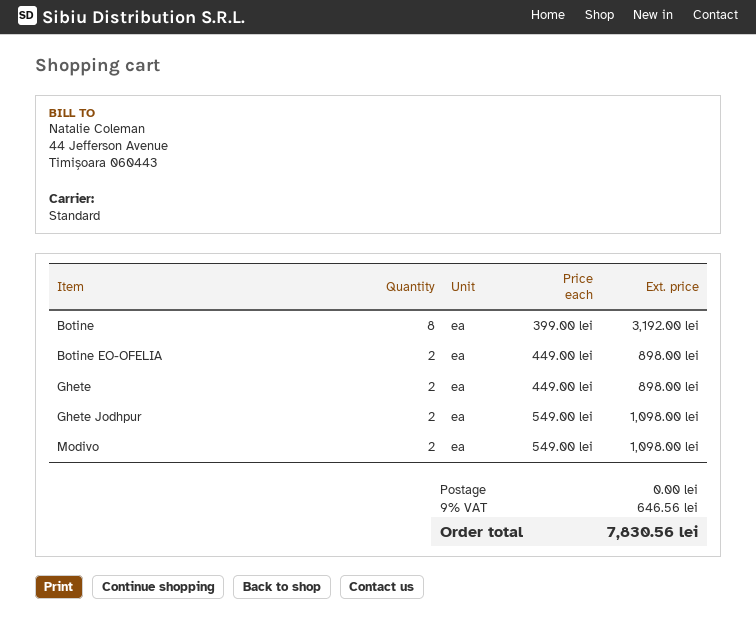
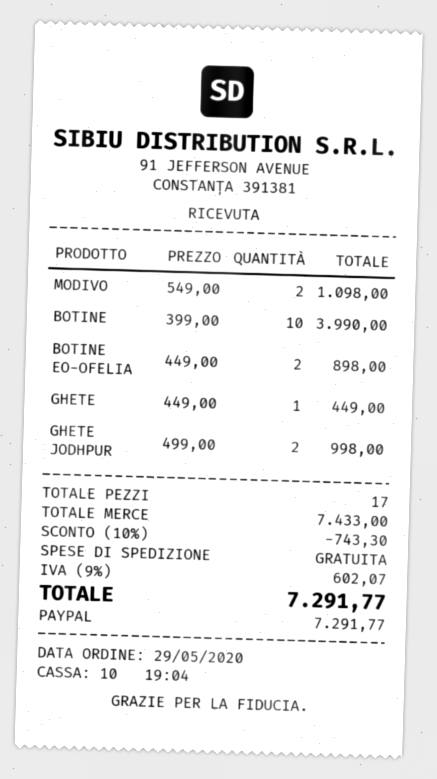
Botine: 8 x 399.00 = 3192.00 -> 10 x 399.00 = 3990.00
Ghete: 2 x 449.00 = 898.00 -> 1 x 449.00 = 449.00
Ghete Jodhpur: 2 x 549.00 = 1098.00 -> 2 x 499.00 = 998.00
discount: none -> 10% = 743.30
tax: 9% = 646.56 -> 9% = 602.07
total: 7830.56 -> 7291.77

